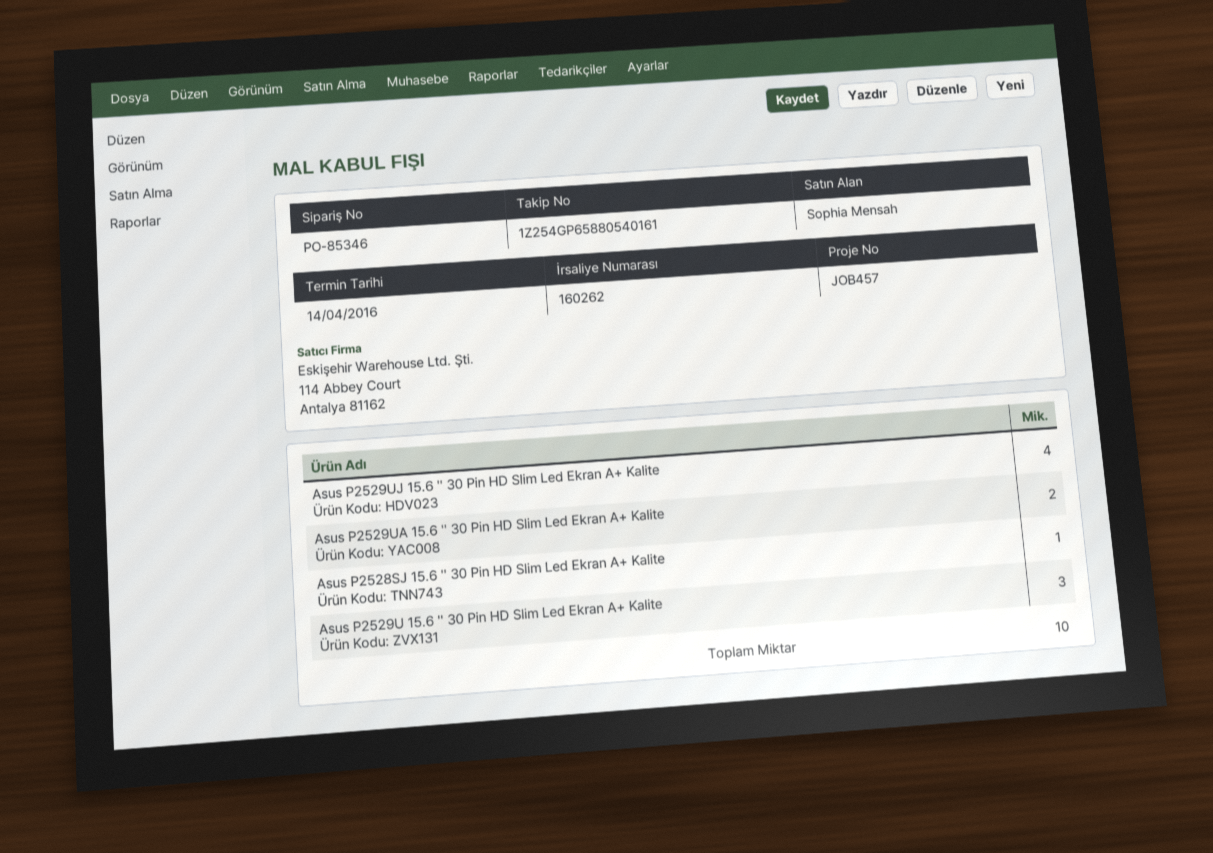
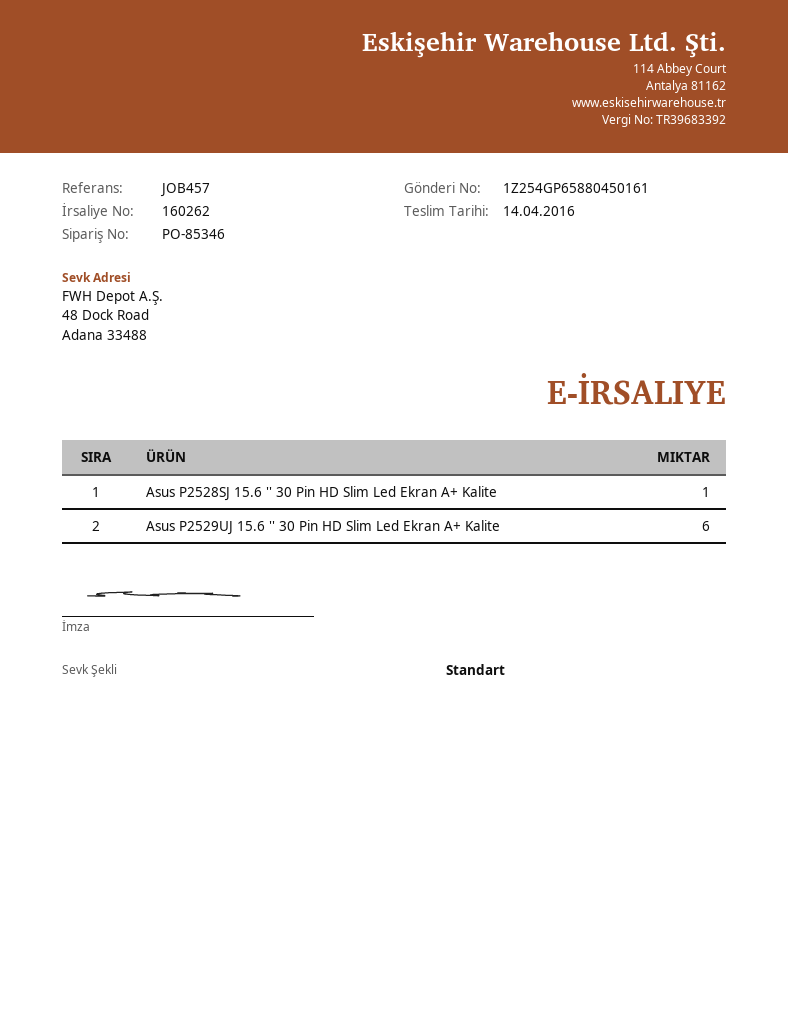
tracking number: 1Z254GP65880540161 -> 1Z254GP65880450161
Asus P2529UJ 15.6 '' 30 Pin HD Slim Led Ekran A+ Kalite: 4 -> 6
Asus P2529UA 15.6 '' 30 Pin HD Slim Led Ekran A+ Kalite: 2 -> none
Asus P2529U 15.6 '' 30 Pin HD Slim Led Ekran A+ Kalite: 3 -> none

